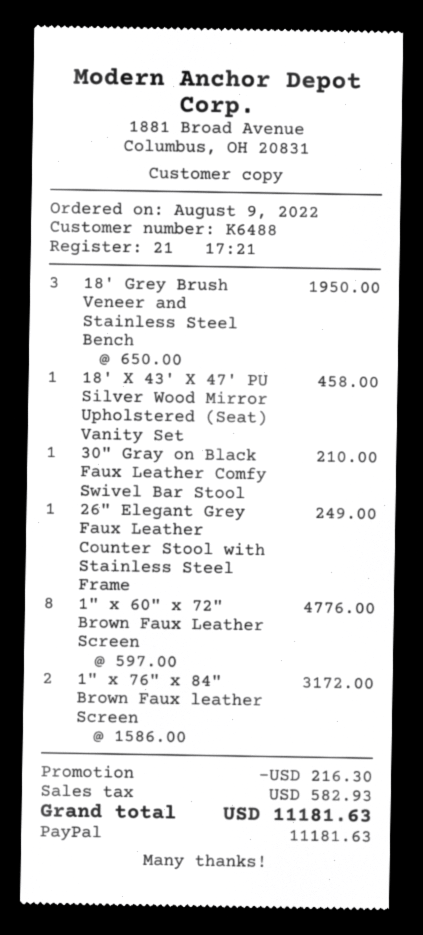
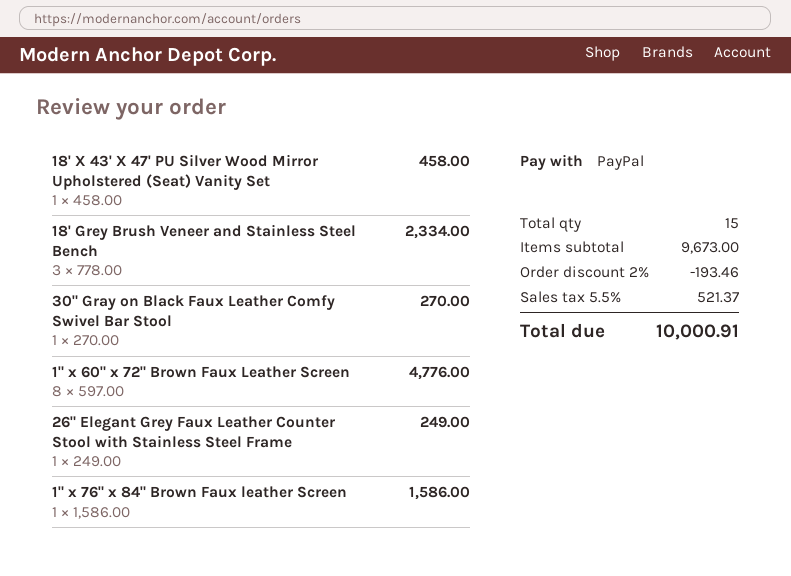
18' Grey Brush Veneer and Stainless Steel Bench: 3 x 650.00 = 1950.00 -> 3 x 778.00 = 2334.00
30" Gray on Black Faux Leather Comfy Swivel Bar Stool: 1 x 210.00 = 210.00 -> 1 x 270.00 = 270.00
1" x 76" x 84" Brown Faux leather Screen: 2 x 1586.00 = 3172.00 -> 1 x 1586.00 = 1586.00
discount: 216.30 -> 193.46
tax: 582.93 -> 521.37
total: 11181.63 -> 10000.91

